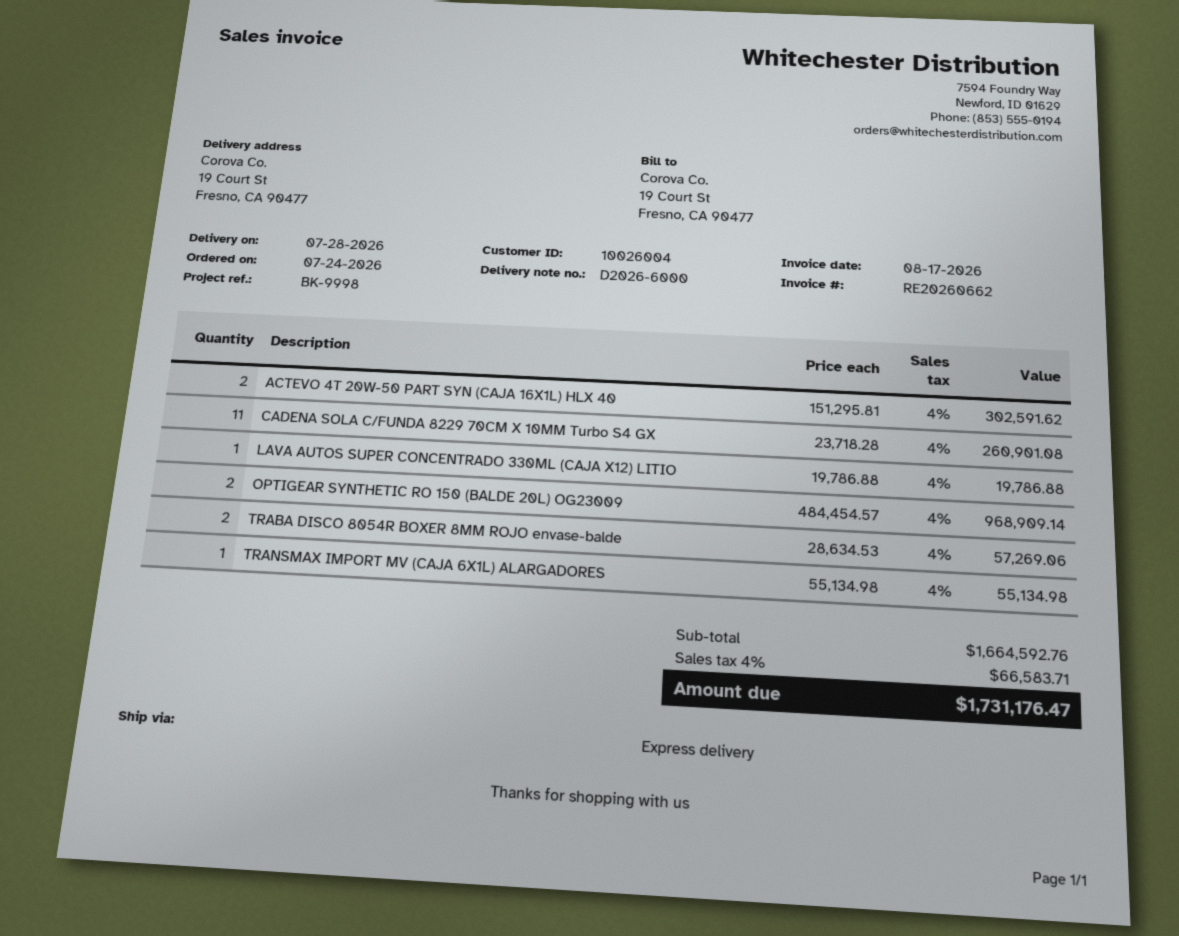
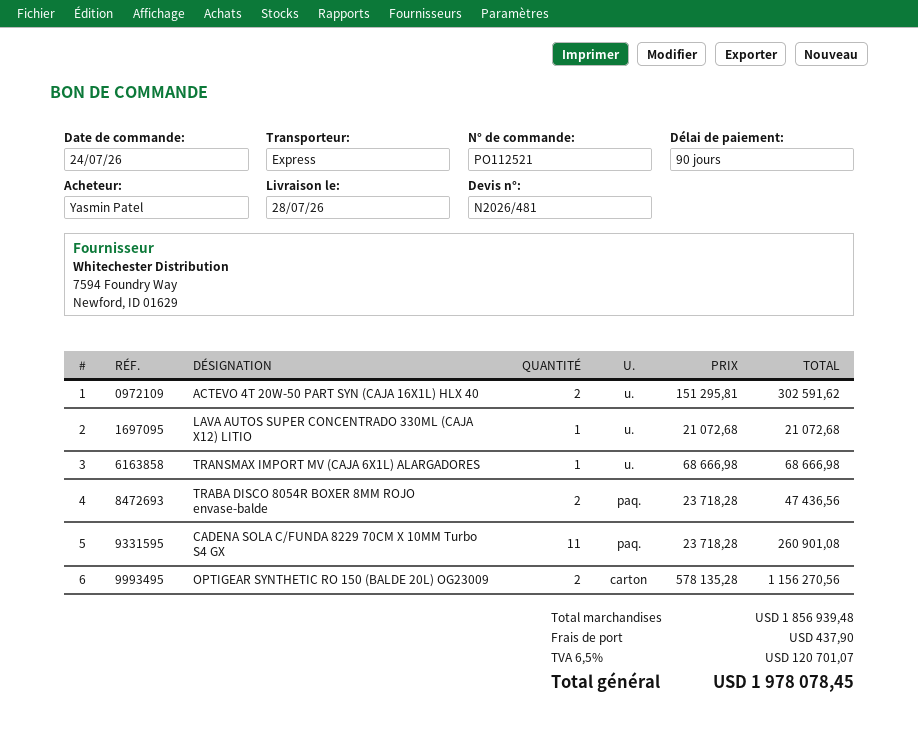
LAVA AUTOS SUPER CONCENTRADO 330ML (CAJA X12) LITIO: 1 x 19786.88 = 19786.88 -> 1 x 21072.68 = 21072.68
OPTIGEAR SYNTHETIC RO 150 (BALDE 20L) OG23009: 2 x 484454.57 = 968909.14 -> 2 x 578135.28 = 1156270.56
TRABA DISCO 8054R BOXER 8MM ROJO envase-balde: 2 x 28634.53 = 57269.06 -> 2 x 23718.28 = 47436.56
TRANSMAX IMPORT MV (CAJA 6X1L) ALARGADORES: 1 x 55134.98 = 55134.98 -> 1 x 68666.98 = 68666.98
subtotal: 1664592.76 -> 1856939.48
shipping: none -> 437.90
tax: 4% = 66583.71 -> 6.5% = 120701.07
total: 1731176.47 -> 1978078.45

